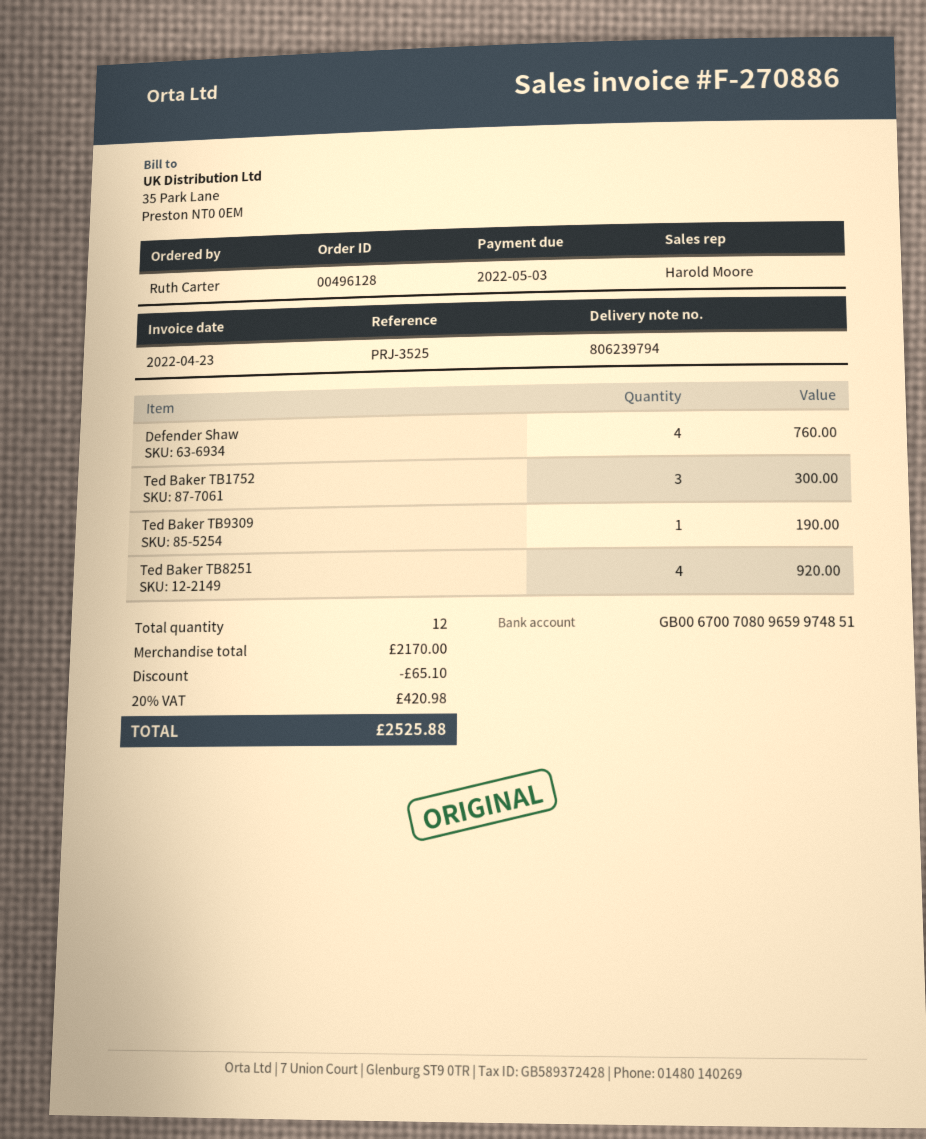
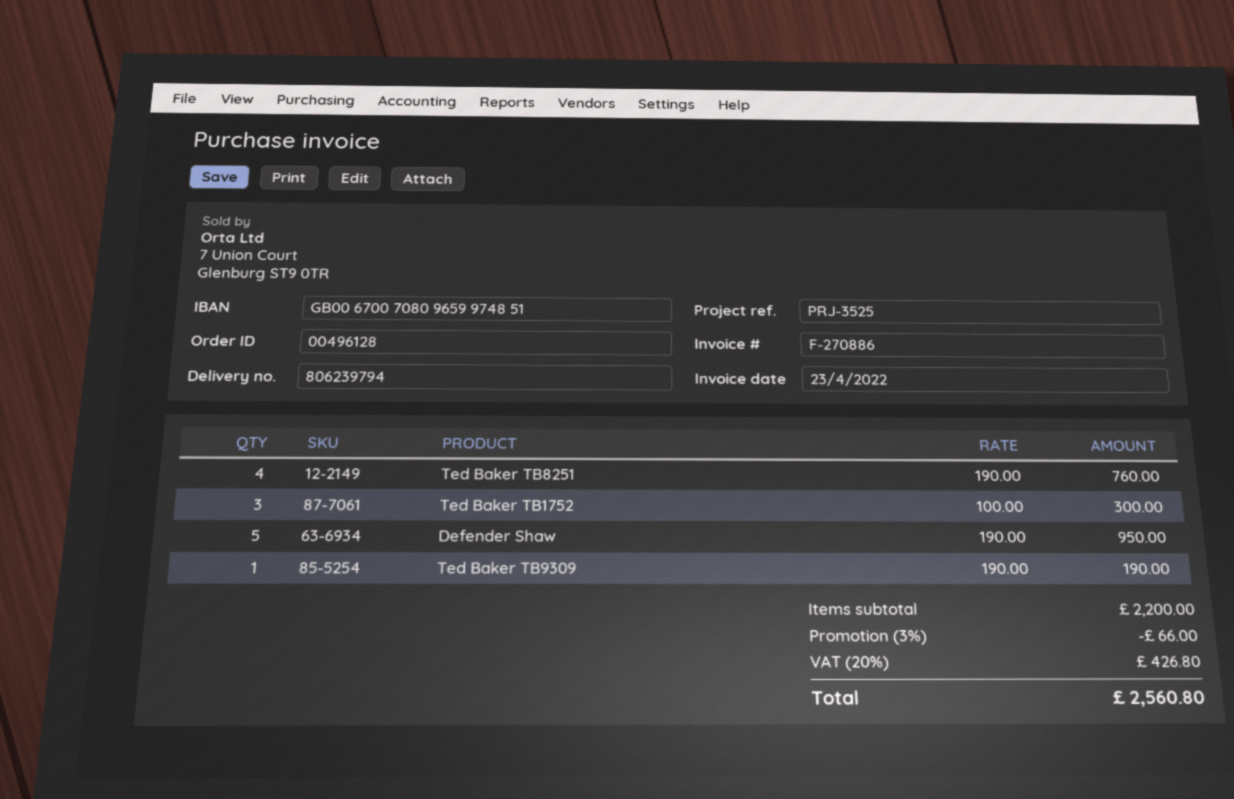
Defender Shaw: 4 for 760.00 -> 5 for 950.00
Ted Baker TB8251: 4 for 920.00 -> 4 for 760.00
subtotal: 2170.00 -> 2200.00
discount: 65.10 -> 66.00
tax: 20% = 420.98 -> 20% = 426.80
total: 2525.88 -> 2560.80

